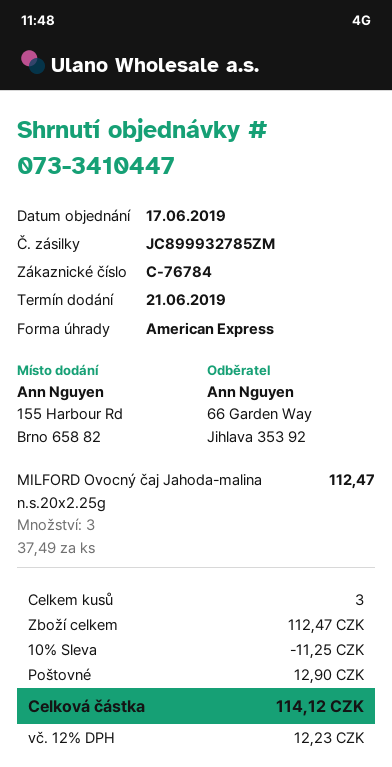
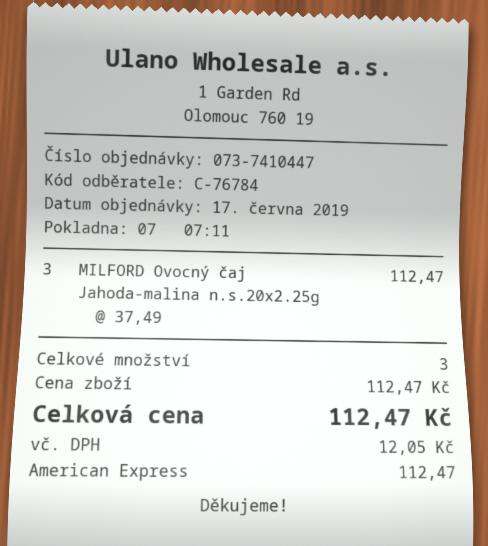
order number: 073-3410447 -> 073-7410447
discount: 10% = 11.25 -> none
shipping: 12.90 -> none
tax: 12.23 -> 12.05
total: 114.12 -> 112.47

